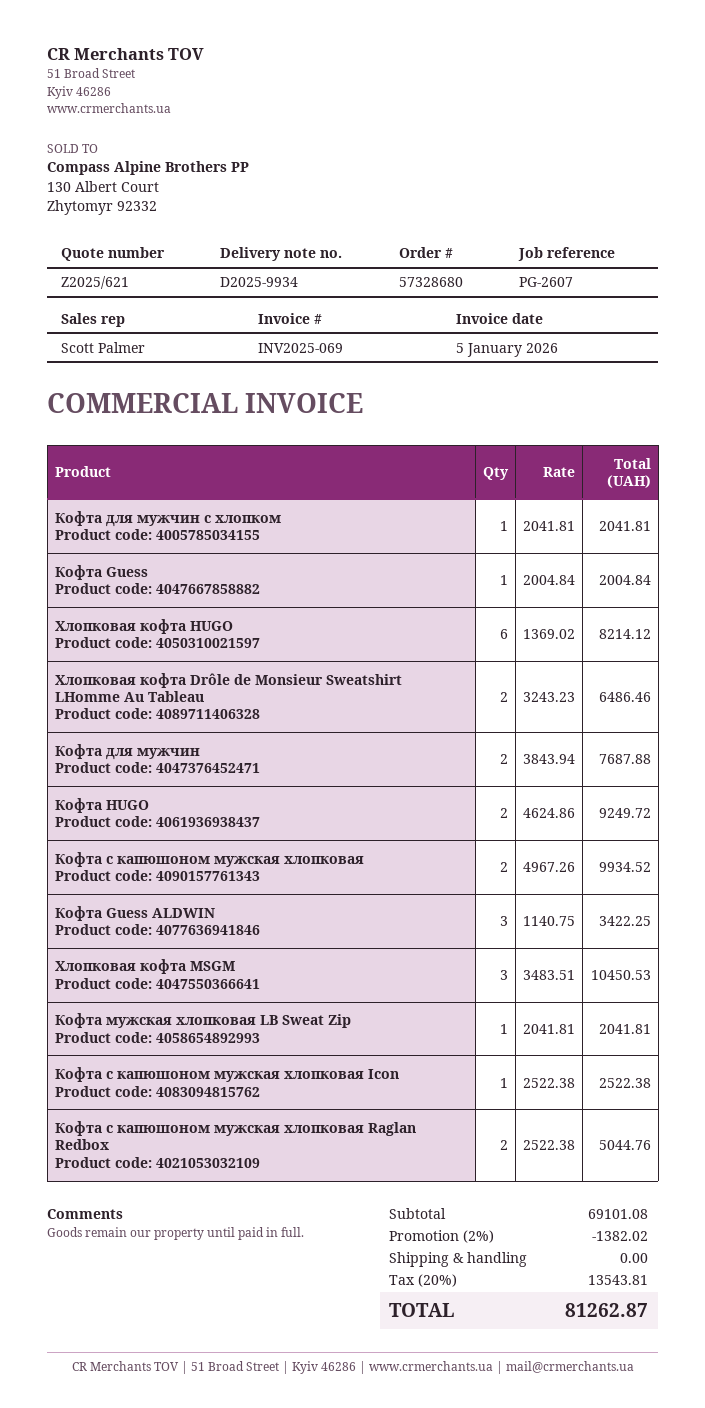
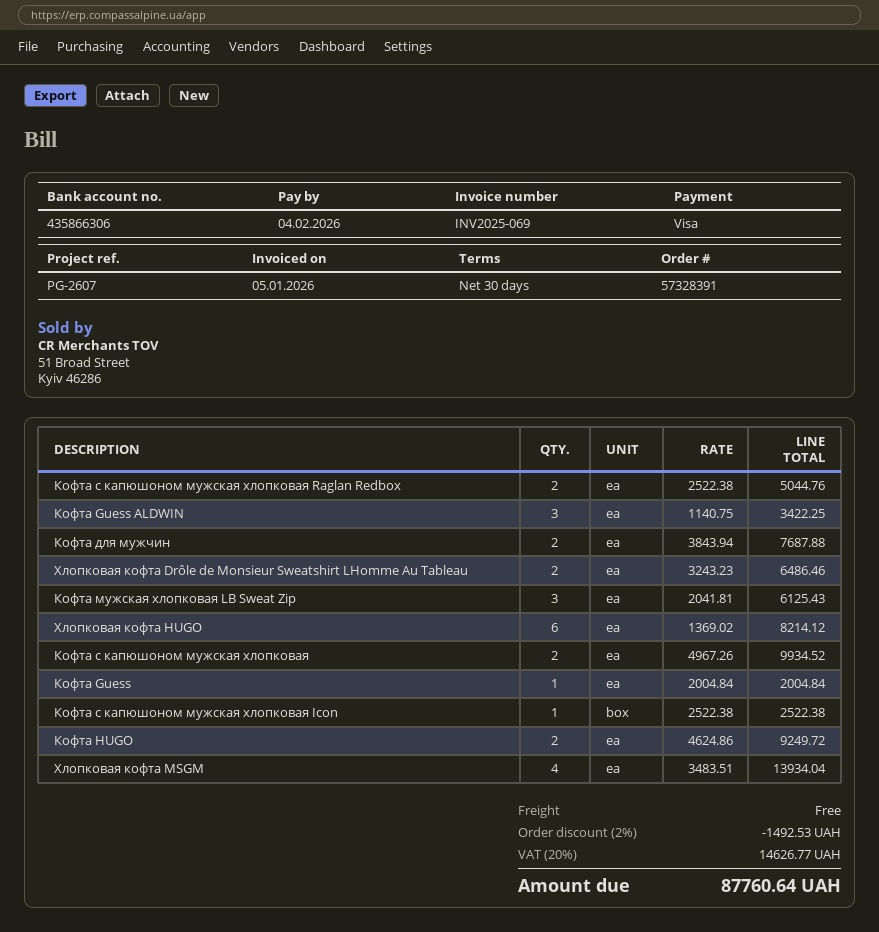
order number: 57328680 -> 57328391
Кофта для мужчин с хлопком: 1 x 2041.81 = 2041.81 -> none
Хлопковая кофта MSGM: 3 x 3483.51 = 10450.53 -> 4 x 3483.51 = 13934.04
Кофта мужская хлопковая LB Sweat Zip: 1 x 2041.81 = 2041.81 -> 3 x 2041.81 = 6125.43
discount: 2% = 1382.02 -> 2% = 1492.53
tax: 20% = 13543.81 -> 20% = 14626.77
total: 81262.87 -> 87760.64

